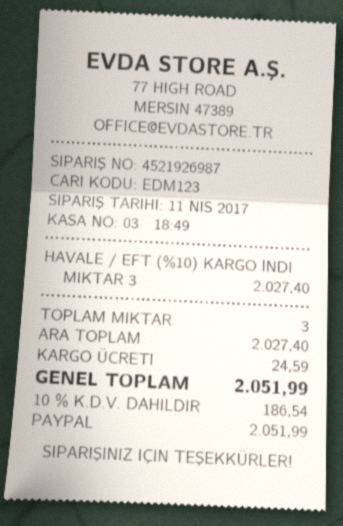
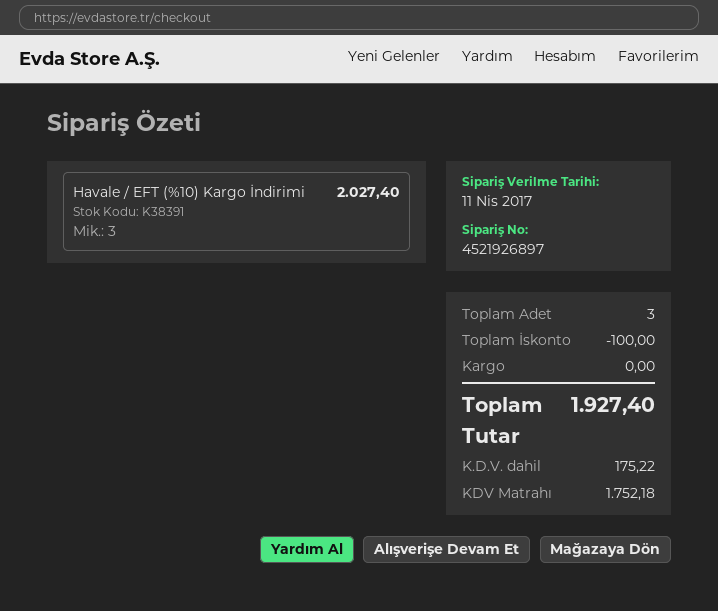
order number: 4521926987 -> 4521926897
discount: none -> 100.00
shipping: 24.59 -> 0.00
tax: 186.54 -> 175.22
total: 2051.99 -> 1927.40

